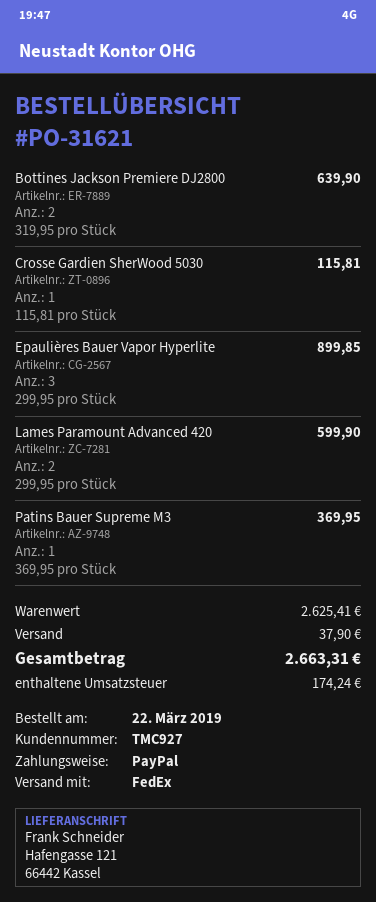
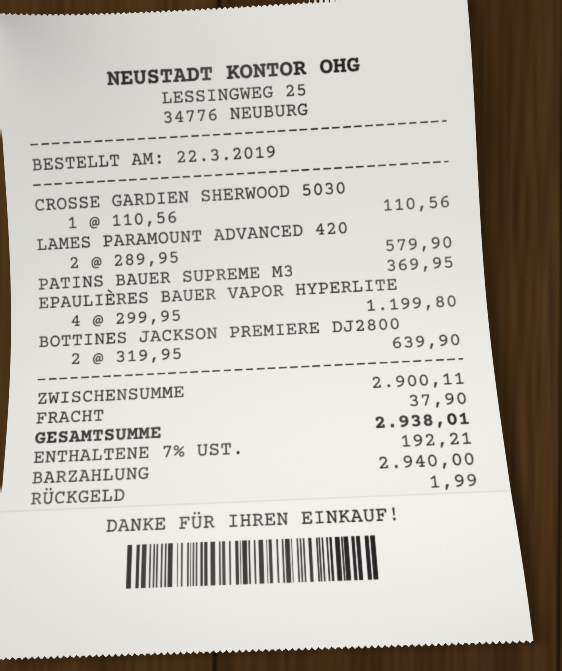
payment method: PayPal -> cash
Crosse Gardien SherWood 5030: 1 x 115.81 = 115.81 -> 1 x 110.56 = 110.56
Epaulières Bauer Vapor Hyperlite: 3 x 299.95 = 899.85 -> 4 x 299.95 = 1199.80
Lames Paramount Advanced 420: 2 x 299.95 = 599.90 -> 2 x 289.95 = 579.90
subtotal: 2625.41 -> 2900.11
tax: 174.24 -> 192.21
total: 2663.31 -> 2938.01

